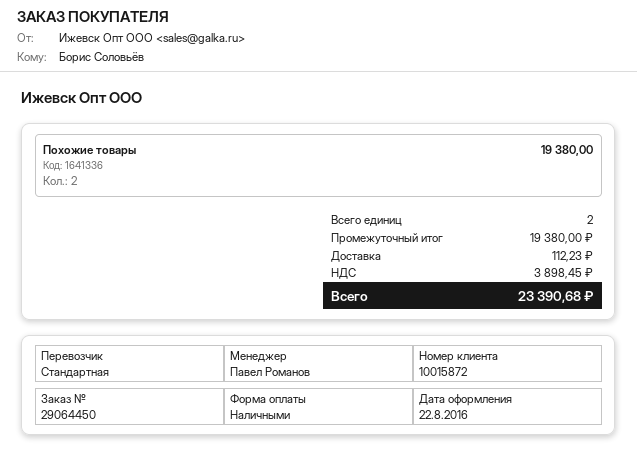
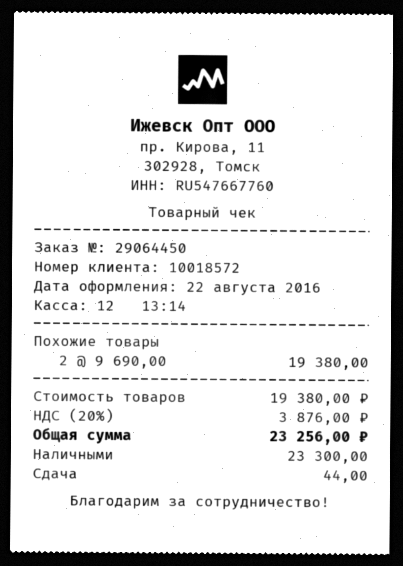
customer number: 10015872 -> 10018572
shipping: 112.23 -> none
tax: 3898.45 -> 3876.00
total: 23390.68 -> 23256.00

